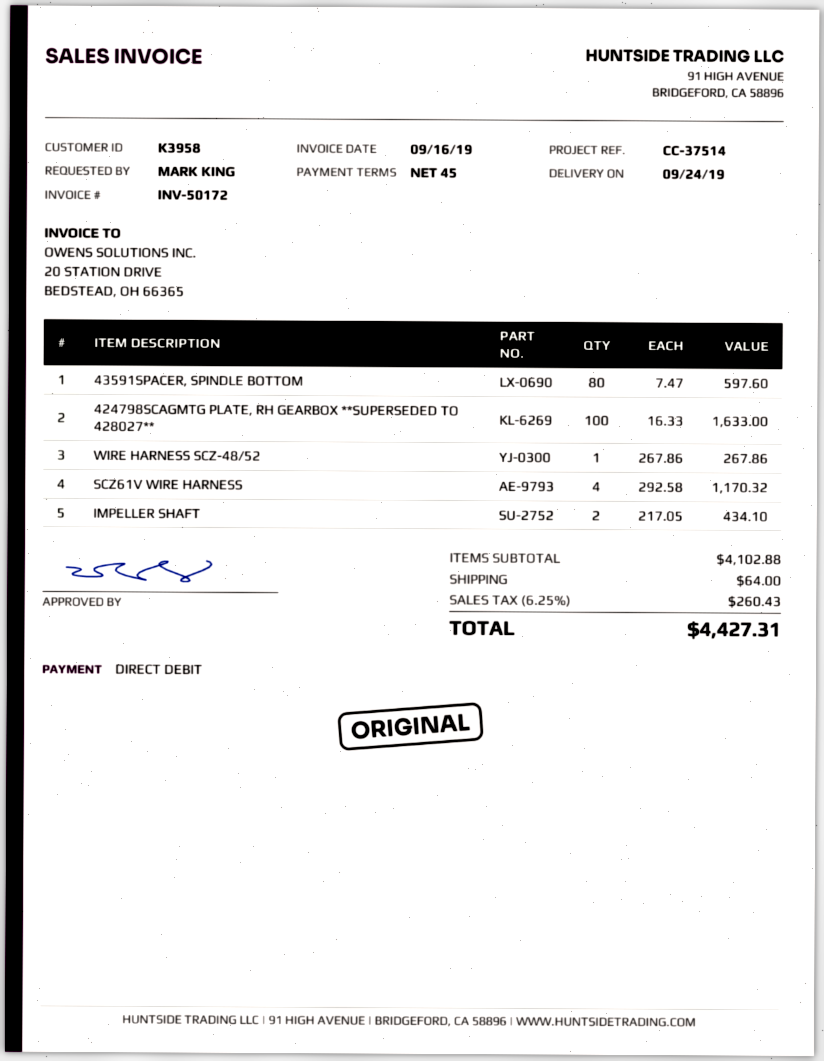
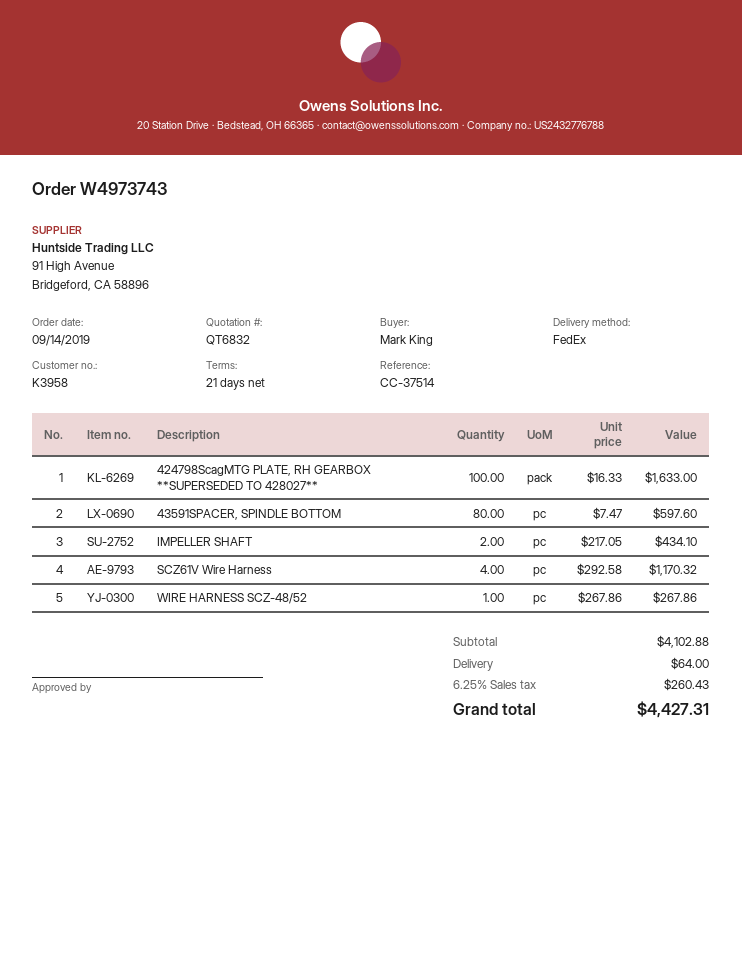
payment terms: 45 days -> 21 days

